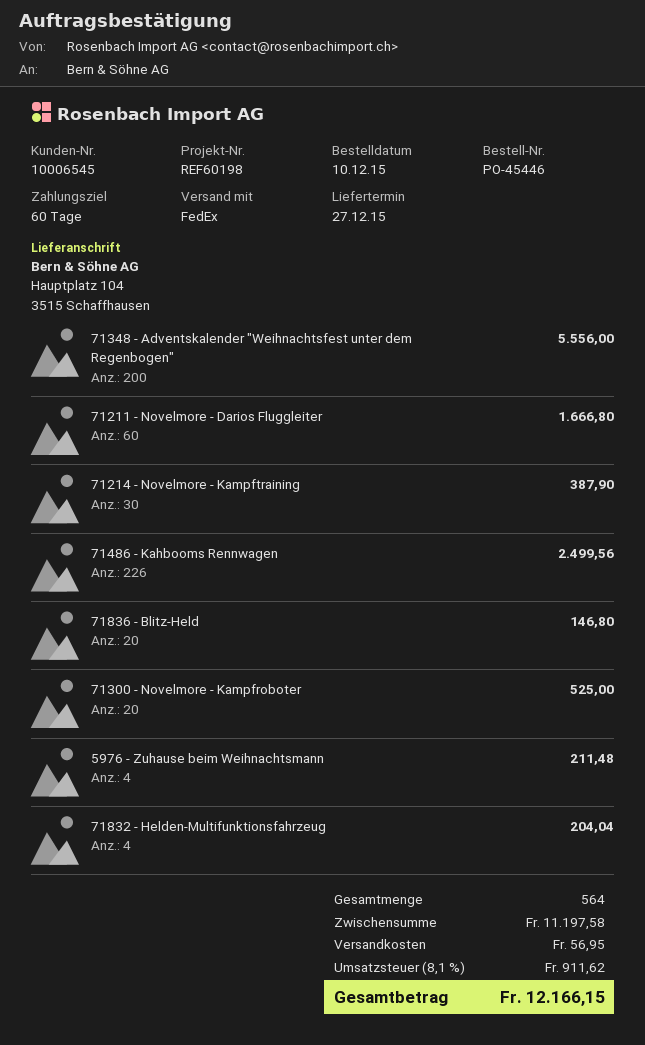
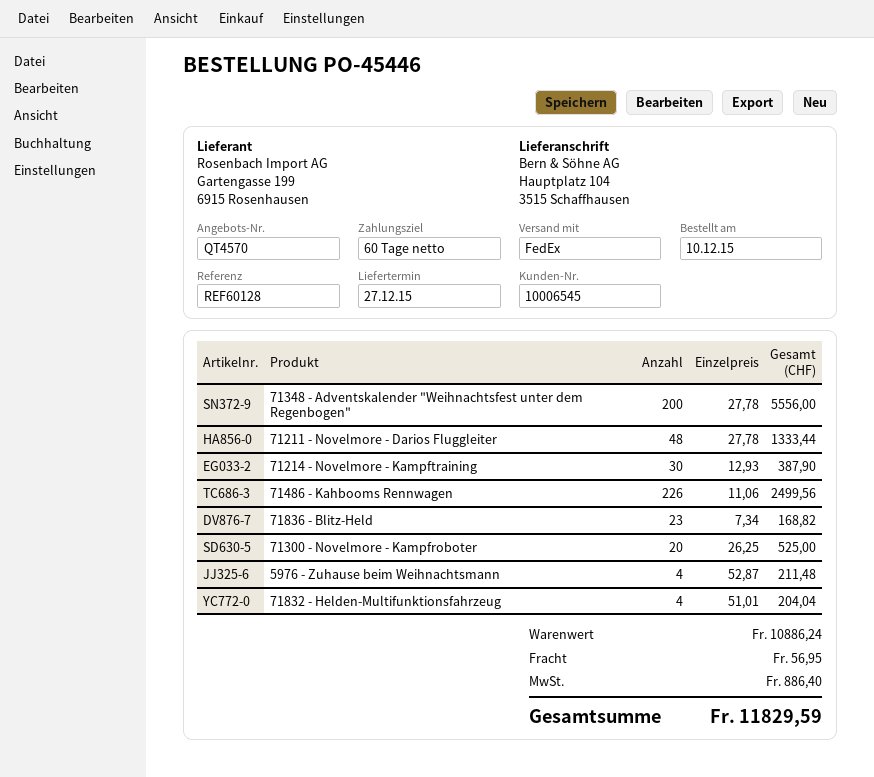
reference: REF60198 -> REF60128
71211 - Novelmore - Darios Fluggleiter: 60 for 1666.80 -> 48 for 1333.44
71836 - Blitz-Held: 20 for 146.80 -> 23 for 168.82
subtotal: 11197.58 -> 10886.24
tax: 911.62 -> 886.40
total: 12166.15 -> 11829.59

